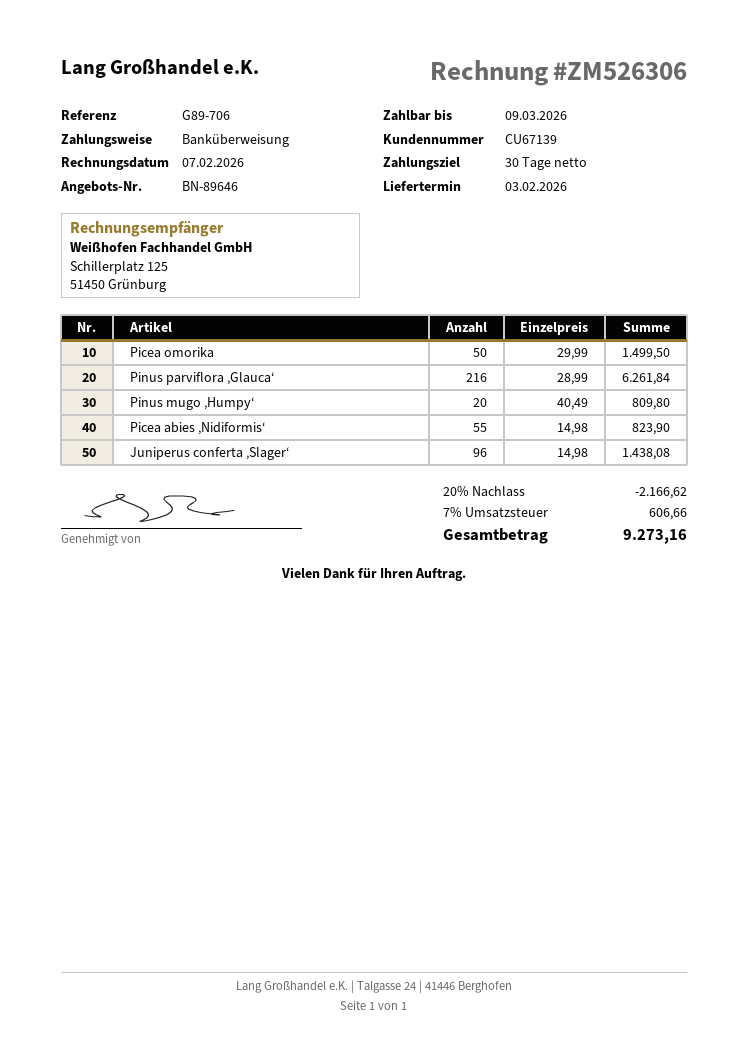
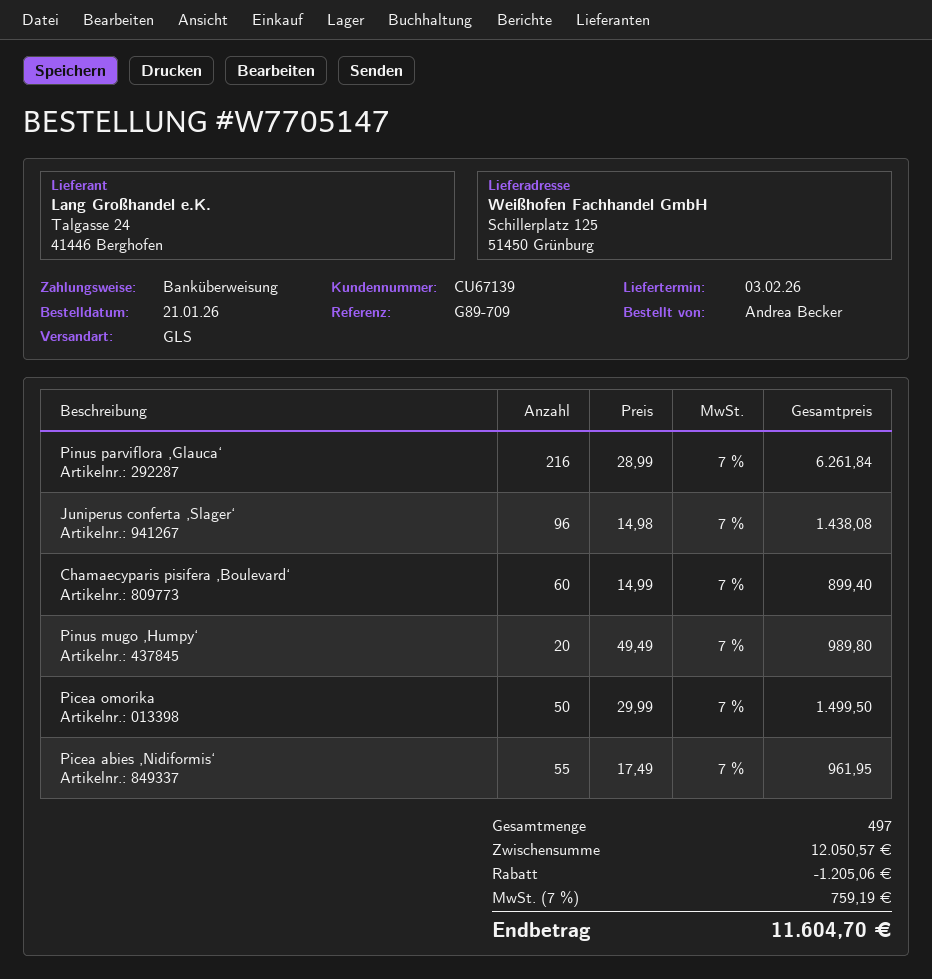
reference: G89-706 -> G89-709
Pinus mugo ‚Humpy‘: 20 x 40.49 = 809.80 -> 20 x 49.49 = 989.80
Picea abies ‚Nidiformis‘: 55 x 14.98 = 823.90 -> 55 x 17.49 = 961.95
Chamaecyparis pisifera ‚Boulevard‘: none -> 60 x 14.99 = 899.40
discount: 2166.62 -> 1205.06
tax: 7% = 606.66 -> 7% = 759.19
total: 9273.16 -> 11604.70

